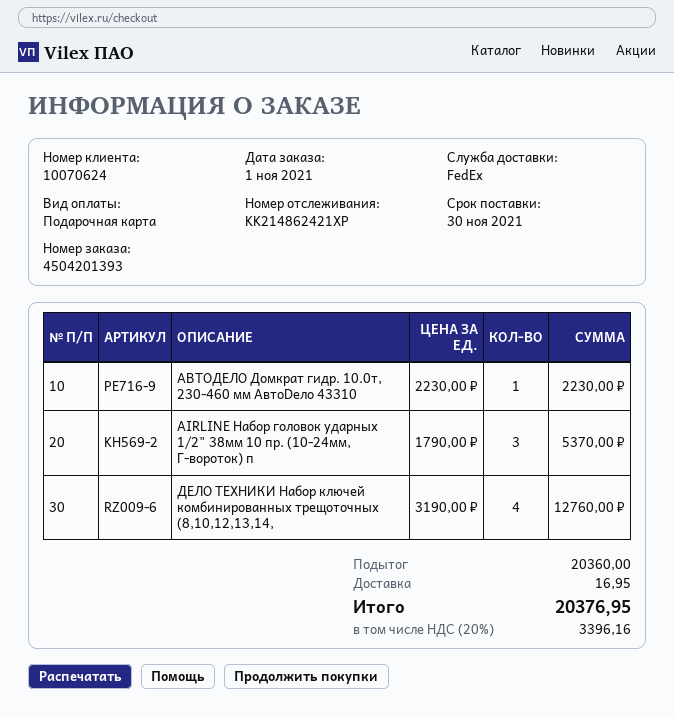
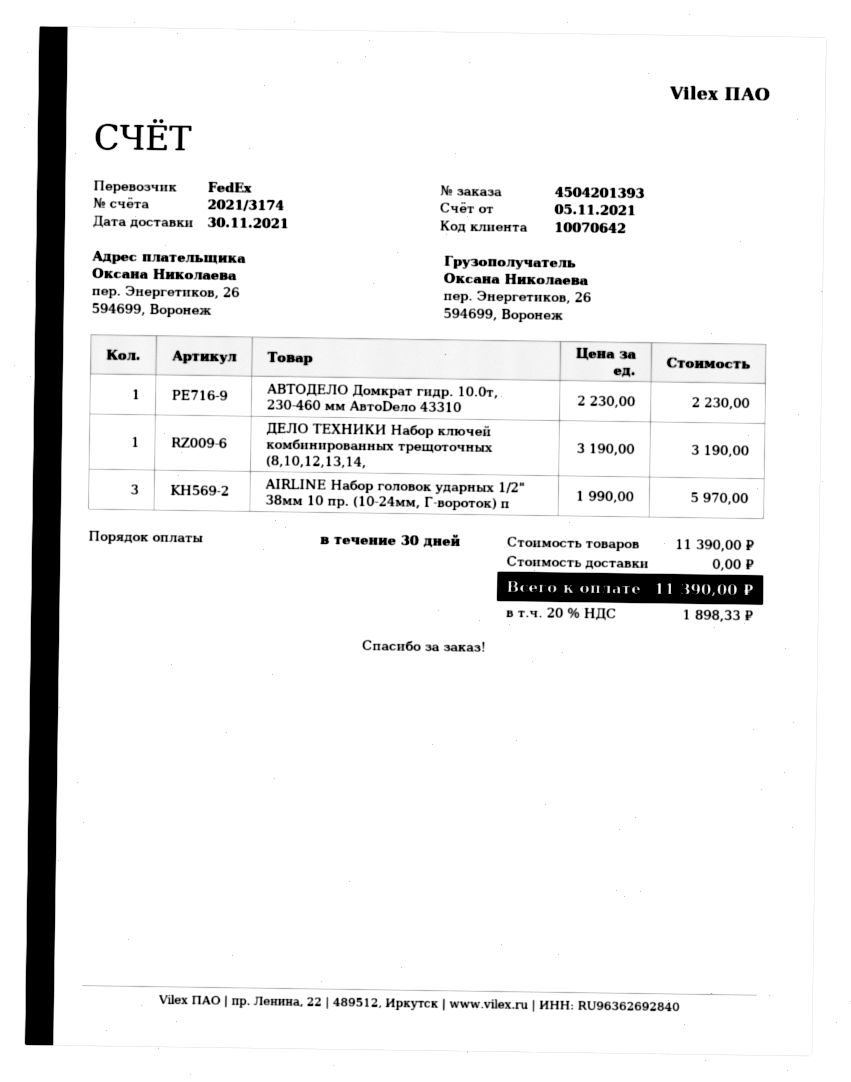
customer number: 10070624 -> 10070642
AIRLINE Набор головок ударных 1/2" 38мм 10 пр. (10-24мм, Г-вороток) п: 3 x 1790.00 = 5370.00 -> 3 x 1990.00 = 5970.00
ДЕЛО ТЕХНИКИ Набор ключей комбинированных трещоточных (8,10,12,13,14,: 4 x 3190.00 = 12760.00 -> 1 x 3190.00 = 3190.00
subtotal: 20360.00 -> 11390.00
shipping: 16.95 -> 0.00
tax: 20% = 3396.16 -> 20% = 1898.33
total: 20376.95 -> 11390.00

